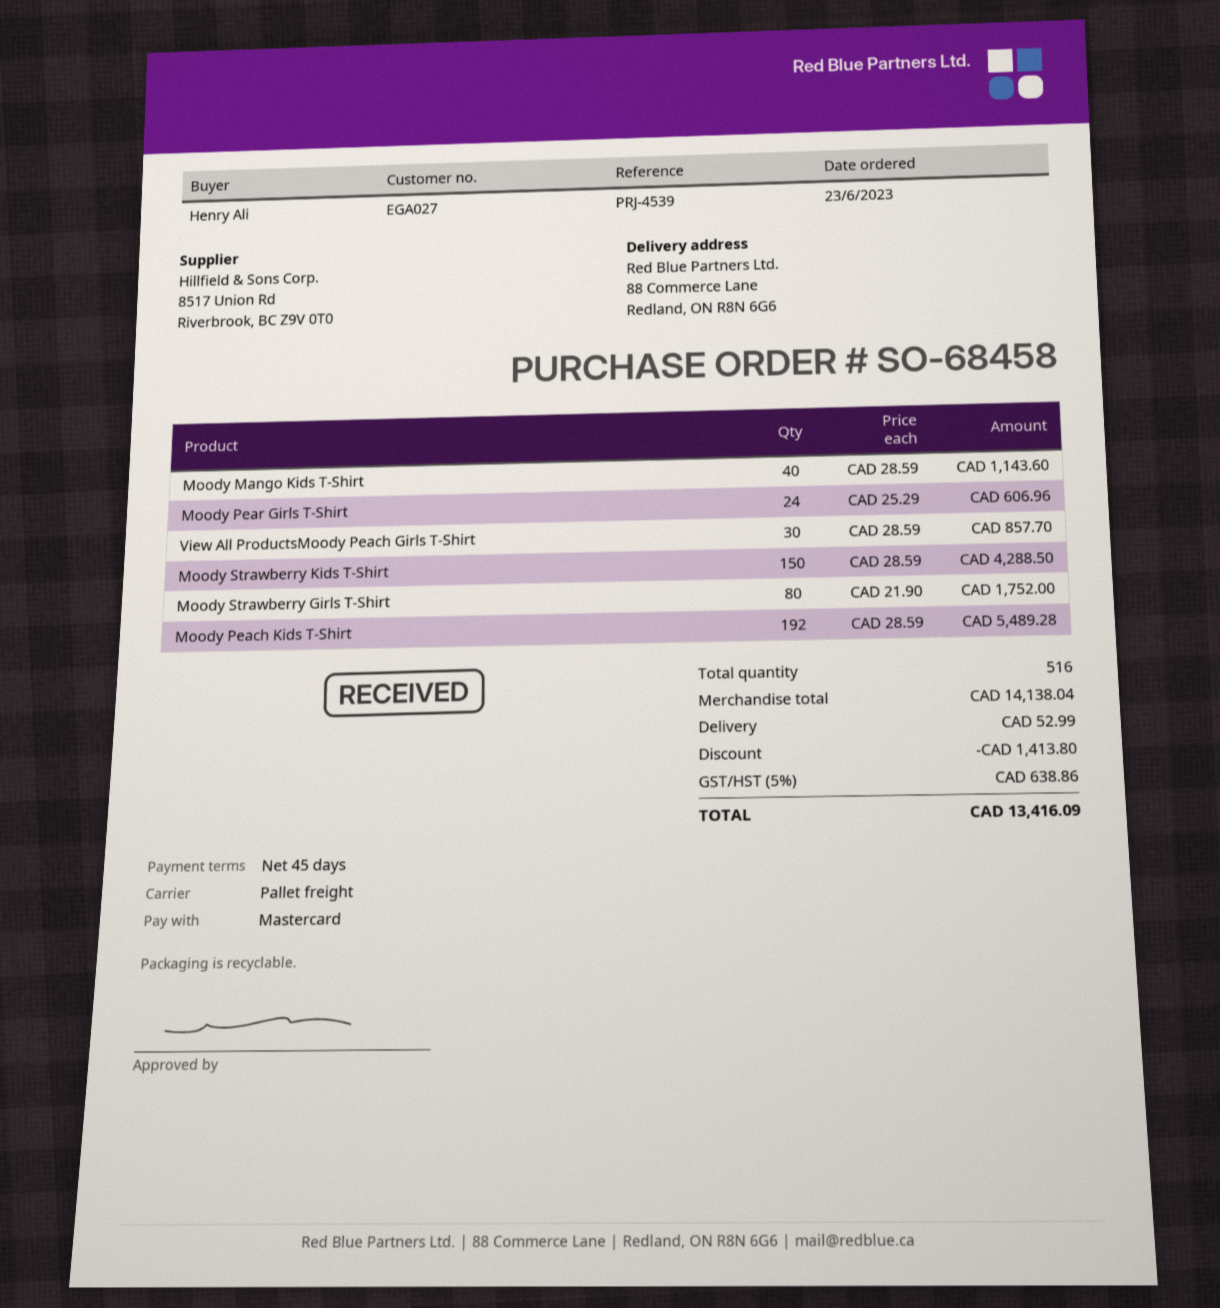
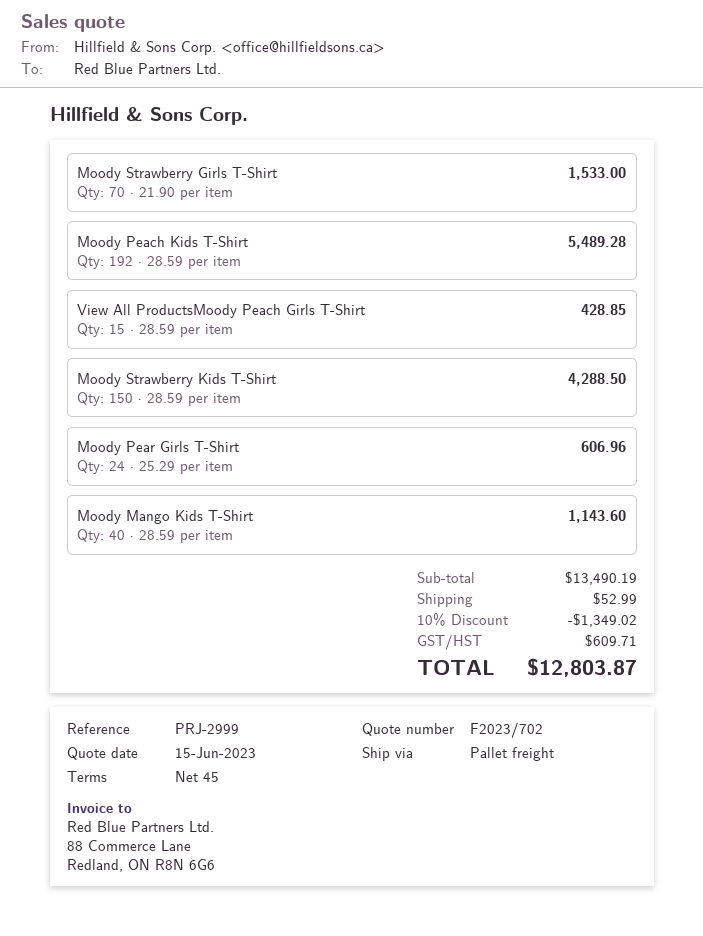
reference: PRJ-4539 -> PRJ-2999
View All ProductsMoody Peach Girls T-Shirt: 30 x 28.59 = 857.70 -> 15 x 28.59 = 428.85
Moody Strawberry Girls T-Shirt: 80 x 21.90 = 1752.00 -> 70 x 21.90 = 1533.00
subtotal: 14138.04 -> 13490.19
discount: 1413.80 -> 1349.02
tax: 638.86 -> 609.71
total: 13416.09 -> 12803.87

